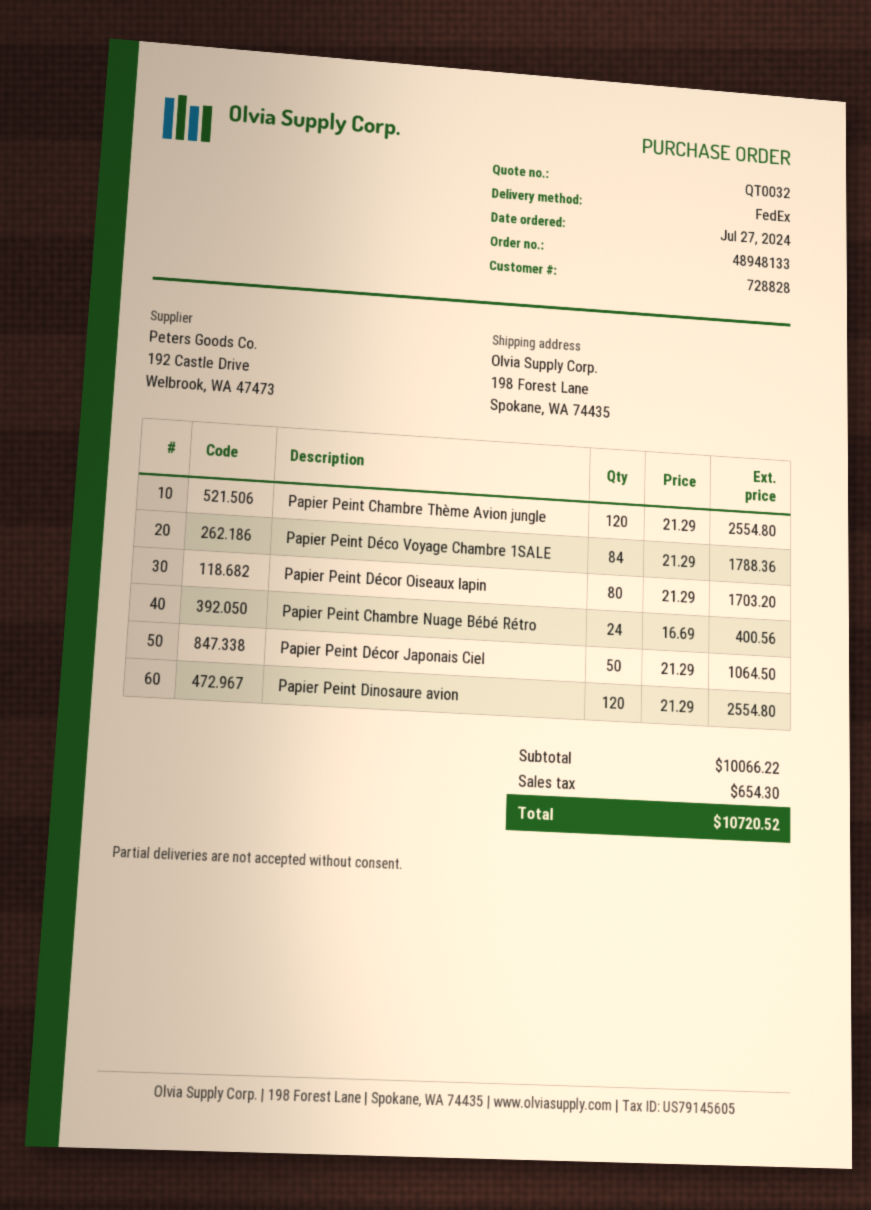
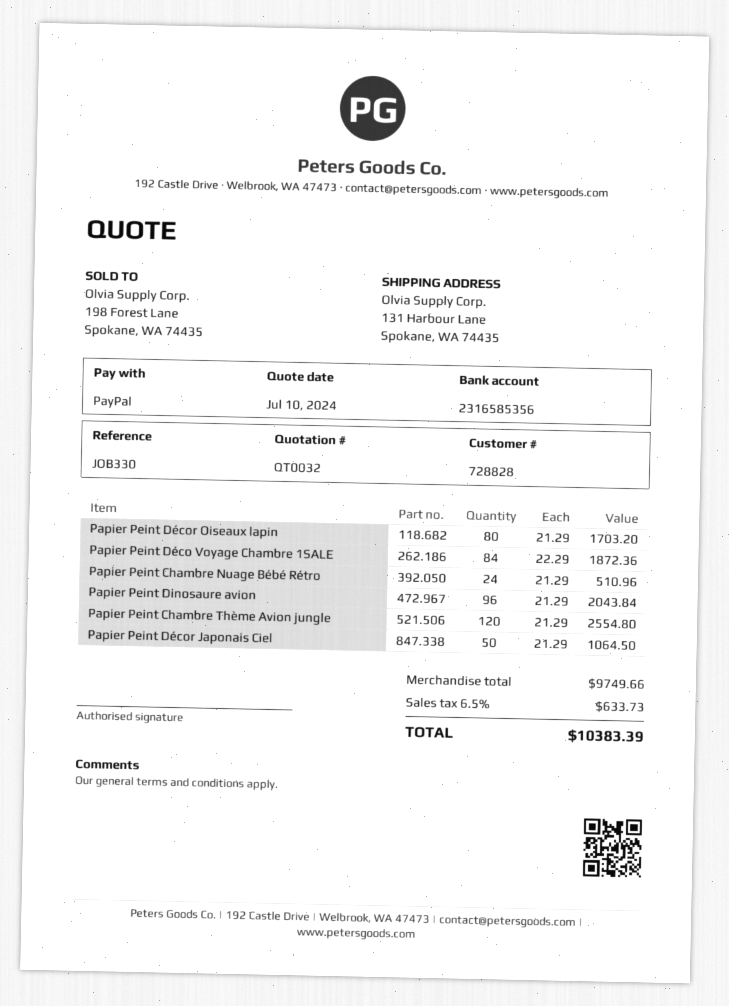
ship to: 198 Forest Lane, Spokane, WA 74435 -> 131 Harbour Lane, Spokane, WA 74435
Papier Peint Déco Voyage Chambre 1SALE: 84 x 21.29 = 1788.36 -> 84 x 22.29 = 1872.36
Papier Peint Chambre Nuage Bébé Rétro: 24 x 16.69 = 400.56 -> 24 x 21.29 = 510.96
Papier Peint Dinosaure avion: 120 x 21.29 = 2554.80 -> 96 x 21.29 = 2043.84
subtotal: 10066.22 -> 9749.66
tax: 654.30 -> 633.73
total: 10720.52 -> 10383.39

